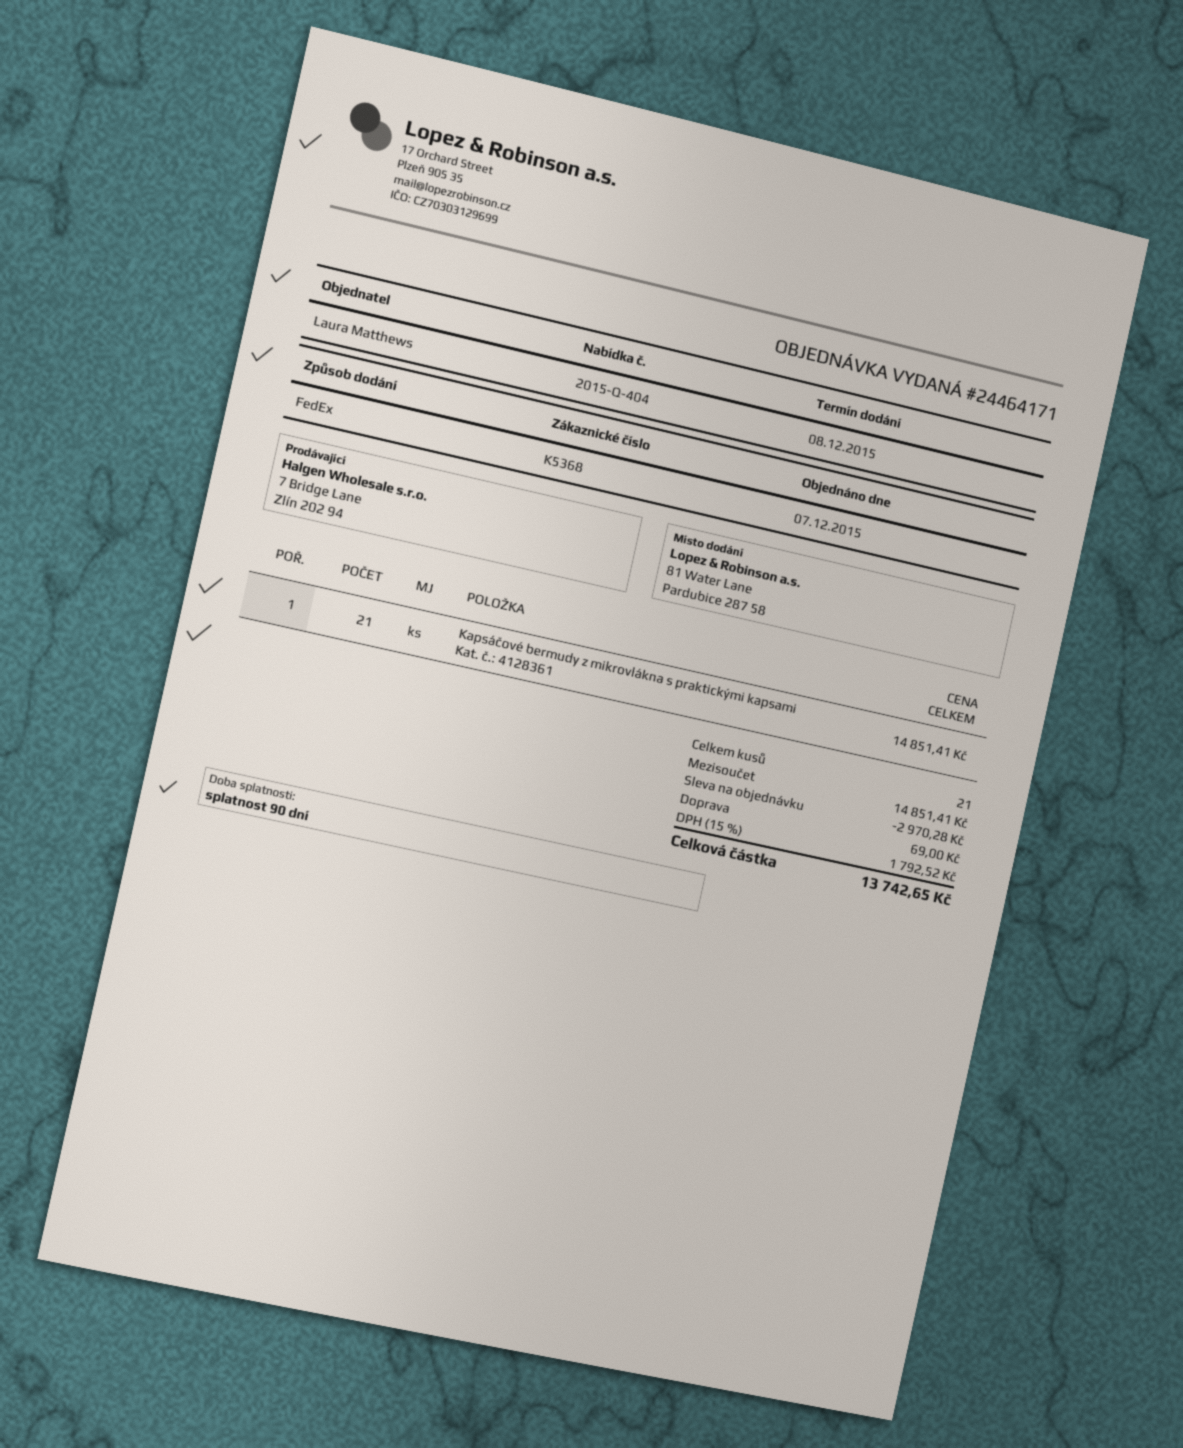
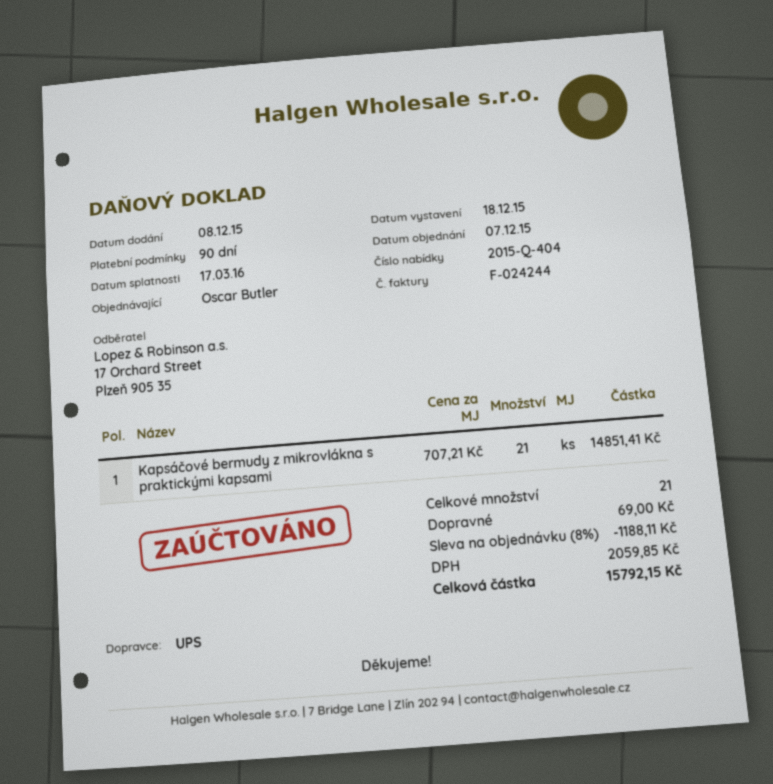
ordered by: Laura Matthews -> Oscar Butler
shipping method: FedEx -> UPS
discount: 2970.28 -> 1188.11
tax: 1792.52 -> 2059.85
total: 13742.65 -> 15792.15

